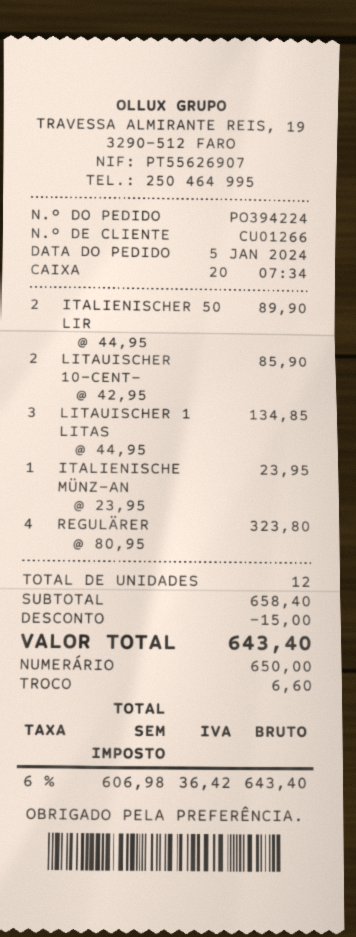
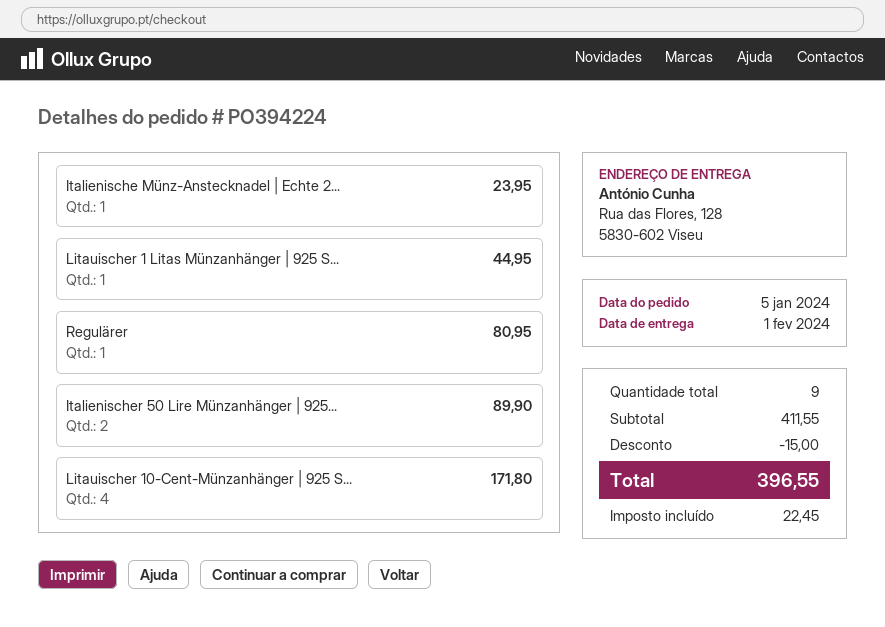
LITAUISCHER 10-CENT-: 2 for 85.90 -> 4 for 171.80
LITAUISCHER 1 LITAS: 3 for 134.85 -> 1 for 44.95
REGULÄRER: 4 for 323.80 -> 1 for 80.95
total quantity: 12 -> 9
subtotal: 658.40 -> 411.55
tax: 36.42 -> 22.45
total: 643.40 -> 396.55

